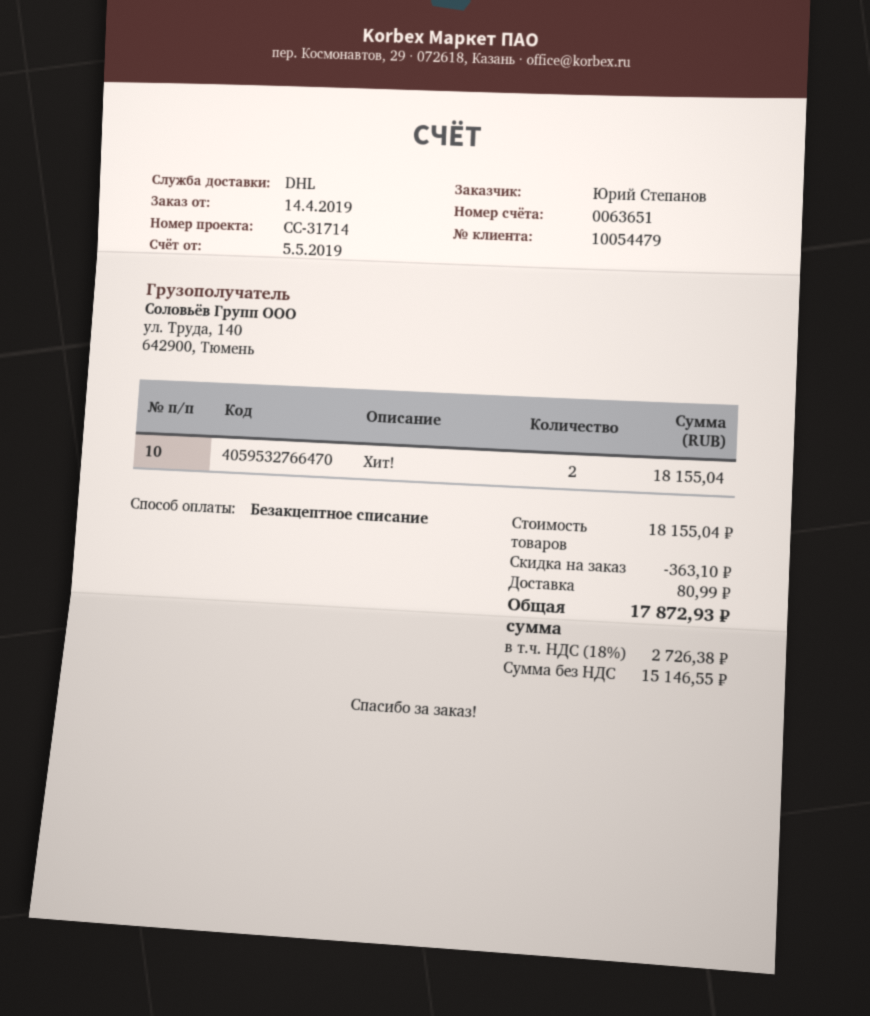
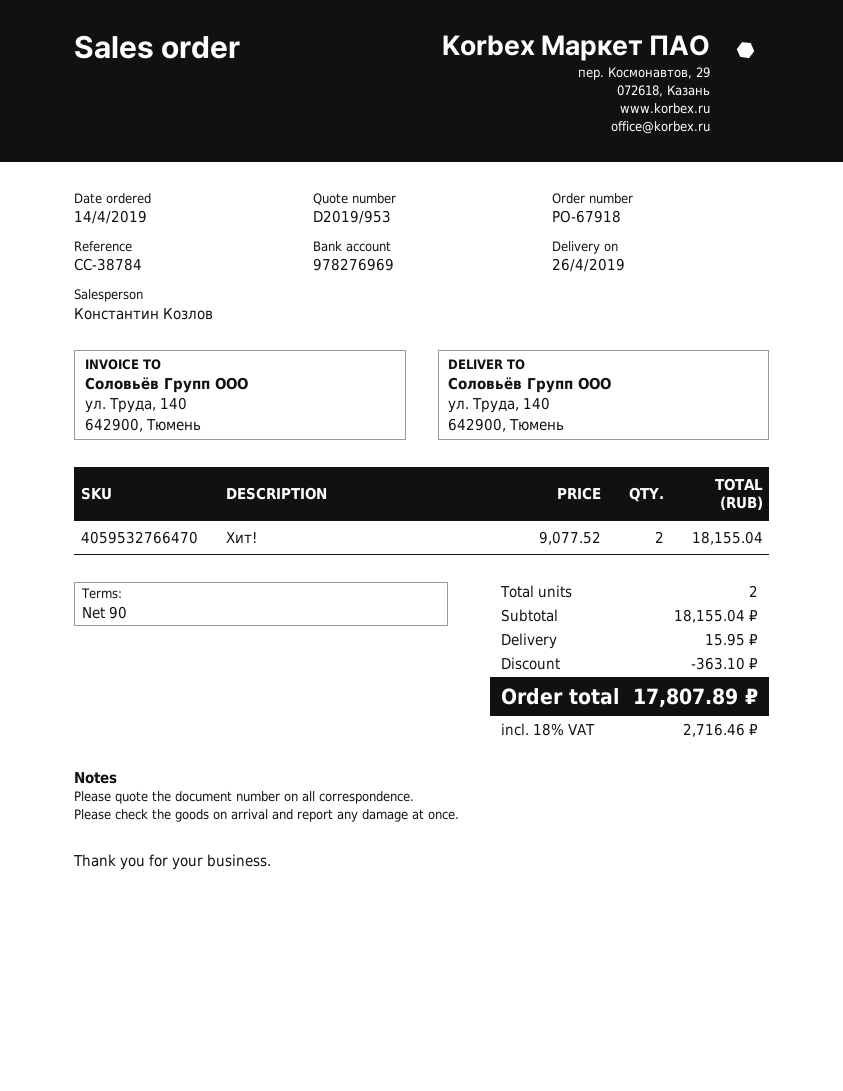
reference: CC-31714 -> CC-38784
shipping: 80.99 -> 15.95
tax: 18% = 2726.38 -> 18% = 2716.46
total: 17872.93 -> 17807.89

